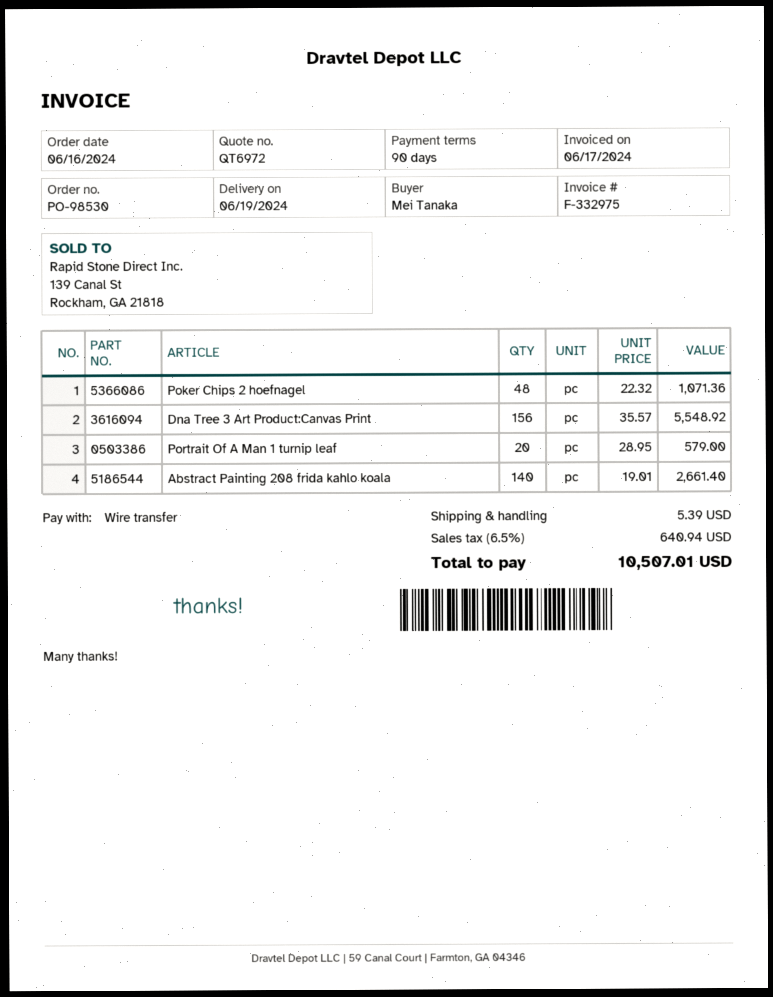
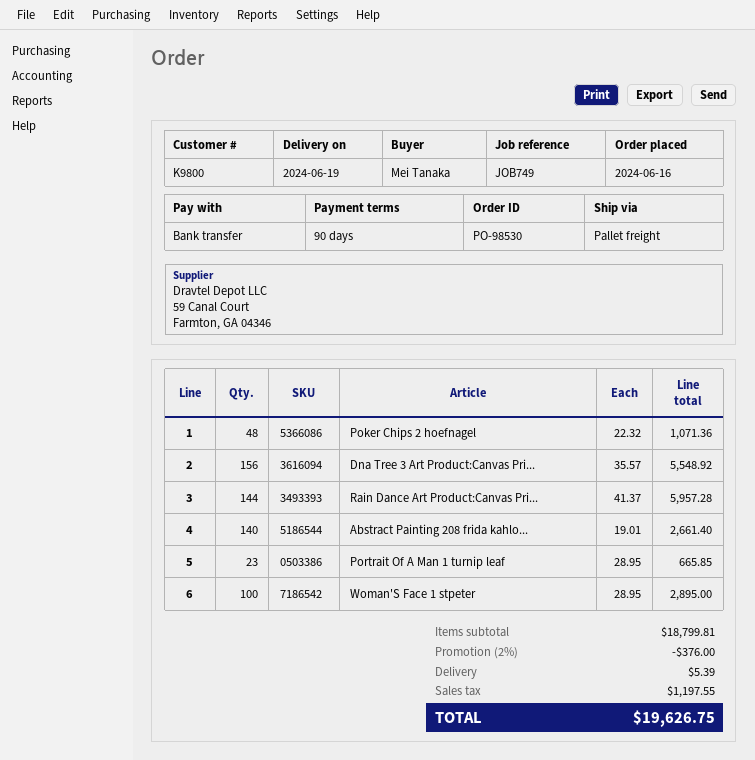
Portrait Of A Man 1 turnip leaf: 20 x 28.95 = 579.00 -> 23 x 28.95 = 665.85
Rain Dance Art Product:Canvas Pri...: none -> 144 x 41.37 = 5957.28
Woman'S Face 1 stpeter: none -> 100 x 28.95 = 2895.00
discount: none -> 2% = 376.00
tax: 640.94 -> 1197.55
total: 10507.01 -> 19626.75

